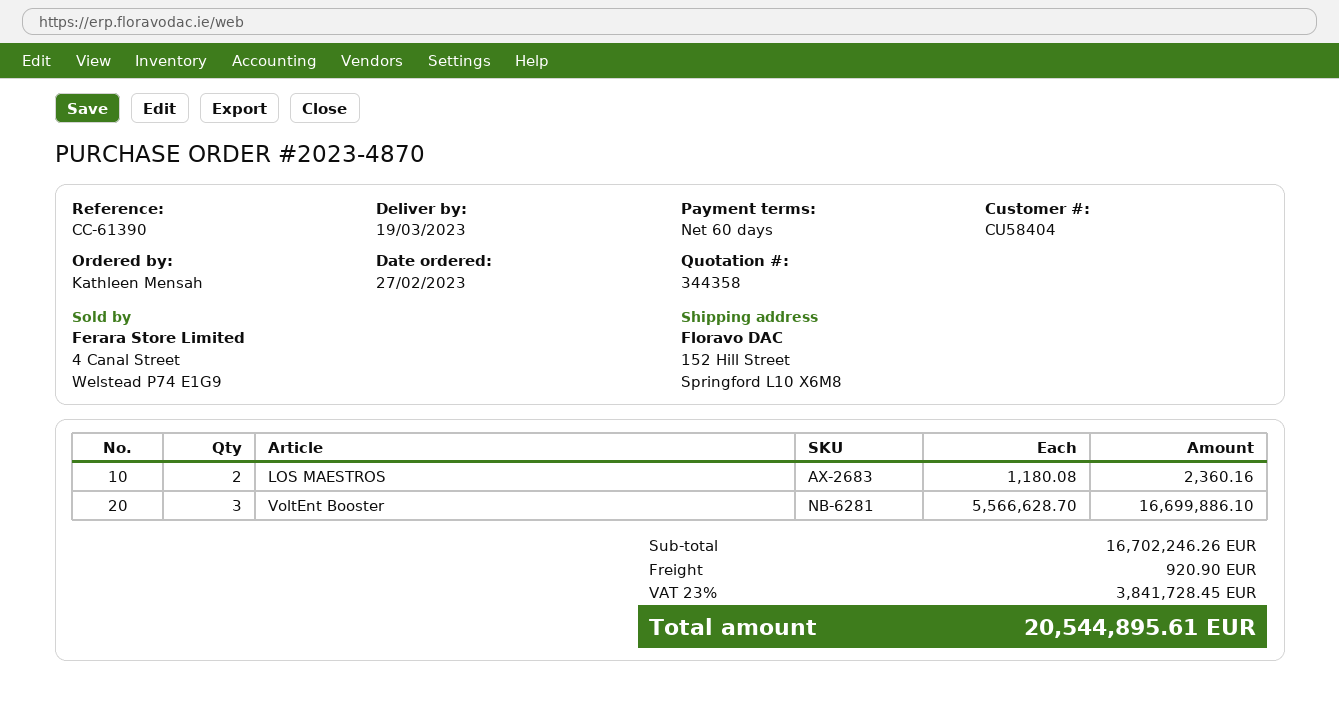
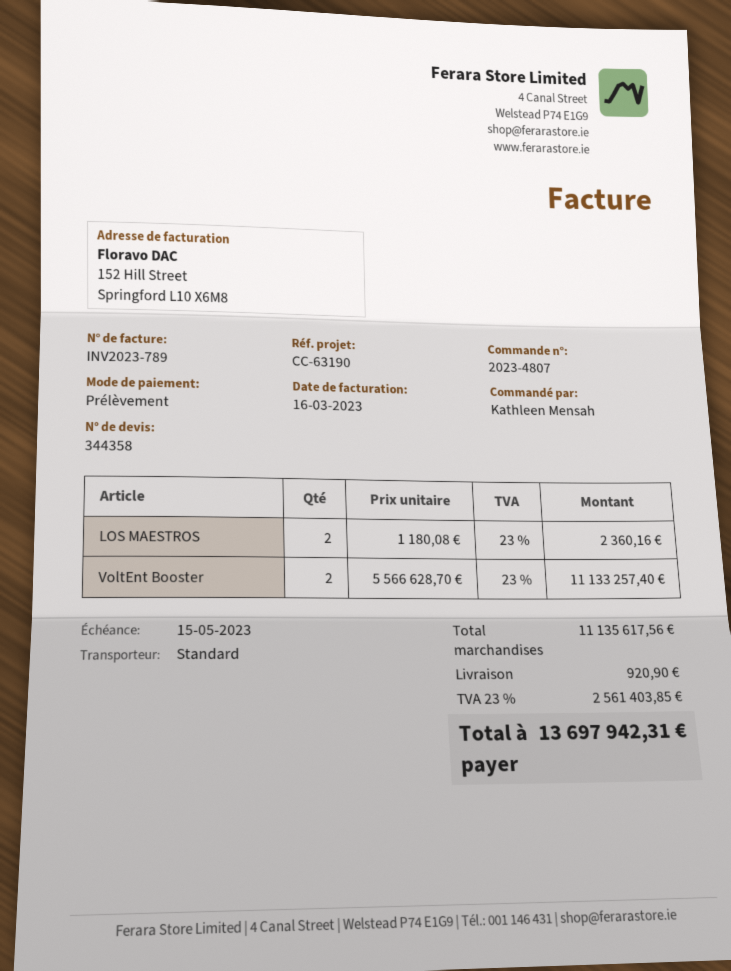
order number: 2023-4870 -> 2023-4807
reference: CC-61390 -> CC-63190
VoltEnt Booster: 3 x 5566628.70 = 16699886.10 -> 2 x 5566628.70 = 11133257.40
subtotal: 16702246.26 -> 11135617.56
tax: 23% = 3841728.45 -> 23% = 2561403.85
total: 20544895.61 -> 13697942.31

